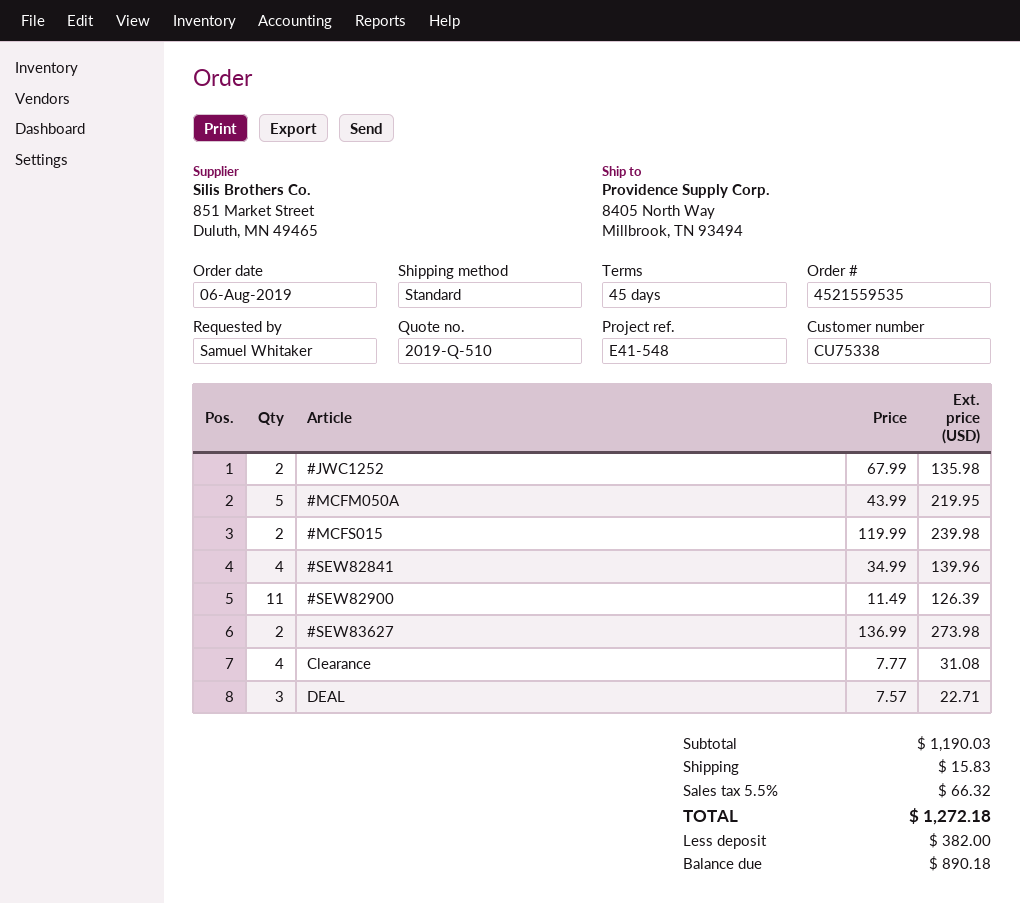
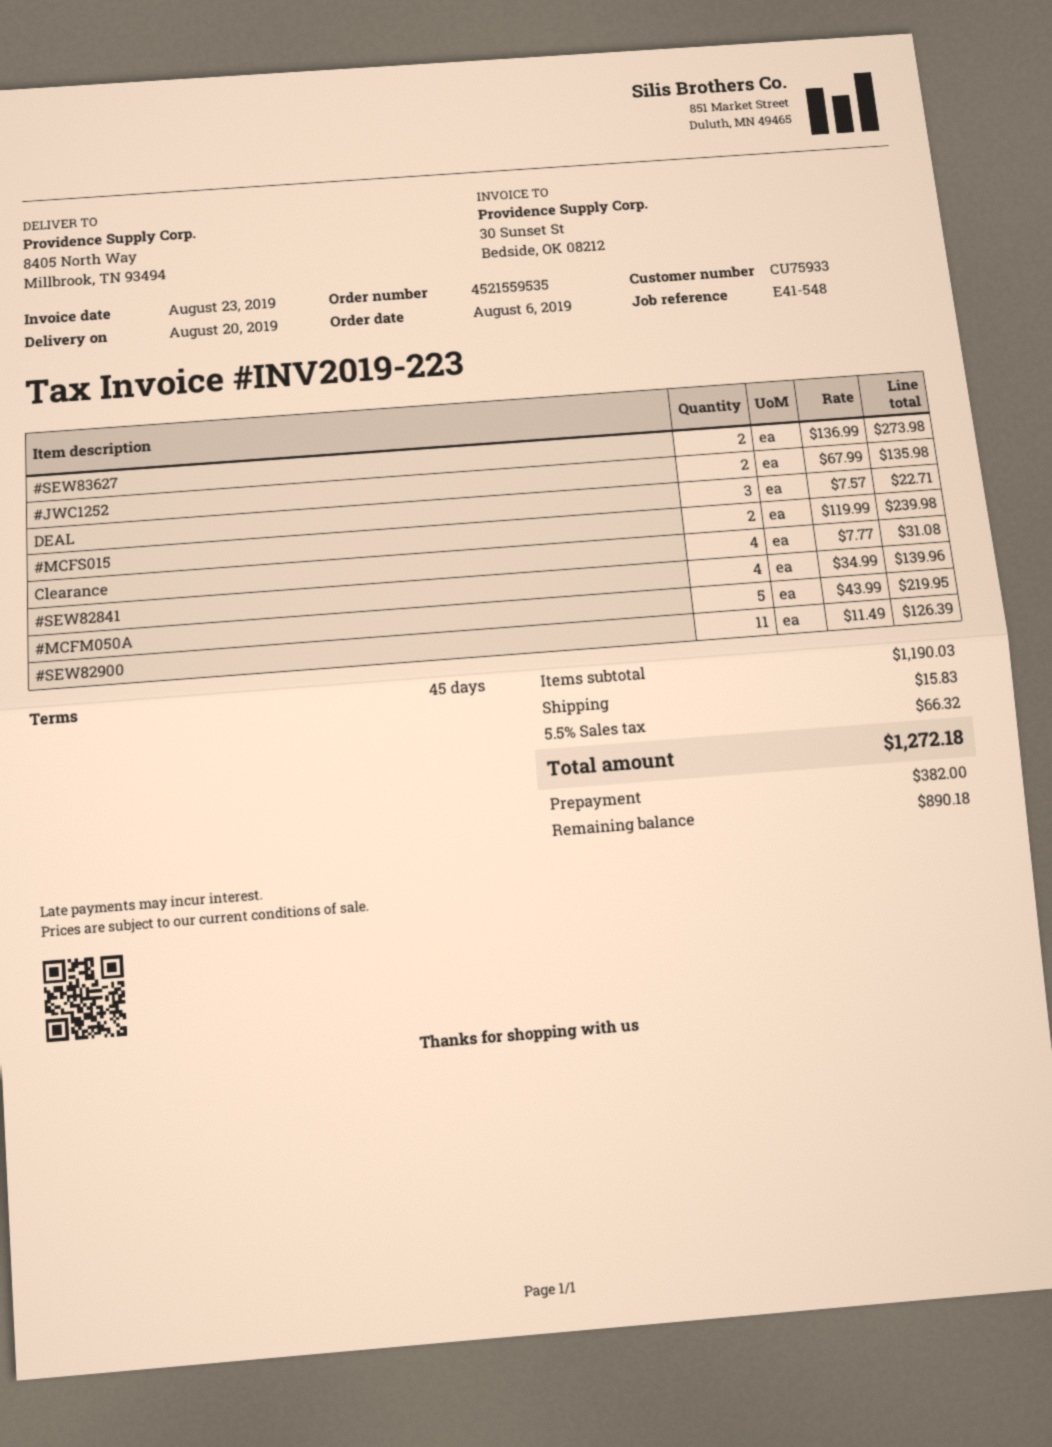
customer number: CU75338 -> CU75933

